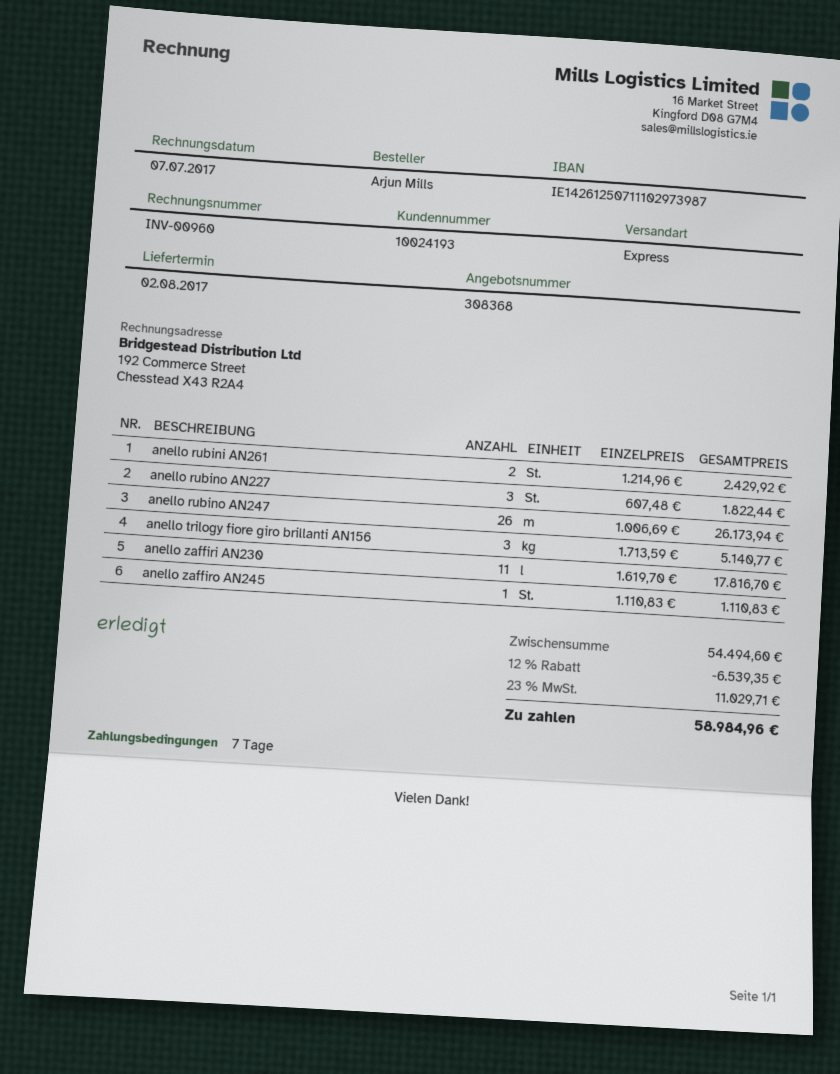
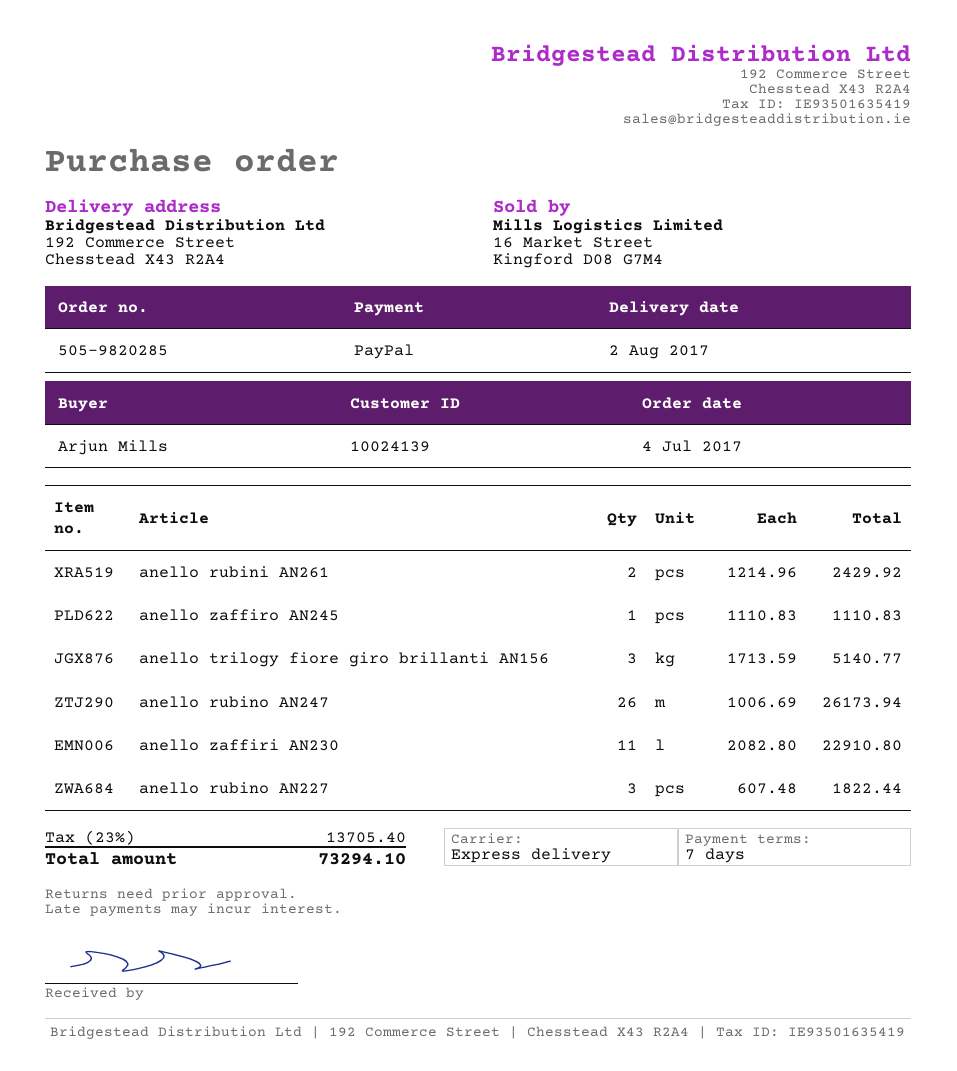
customer number: 10024193 -> 10024139
anello zaffiri AN230: 11 x 1619.70 = 17816.70 -> 11 x 2082.80 = 22910.80
discount: 12% = 6539.35 -> none
tax: 23% = 11029.71 -> 23% = 13705.40
total: 58984.96 -> 73294.10

